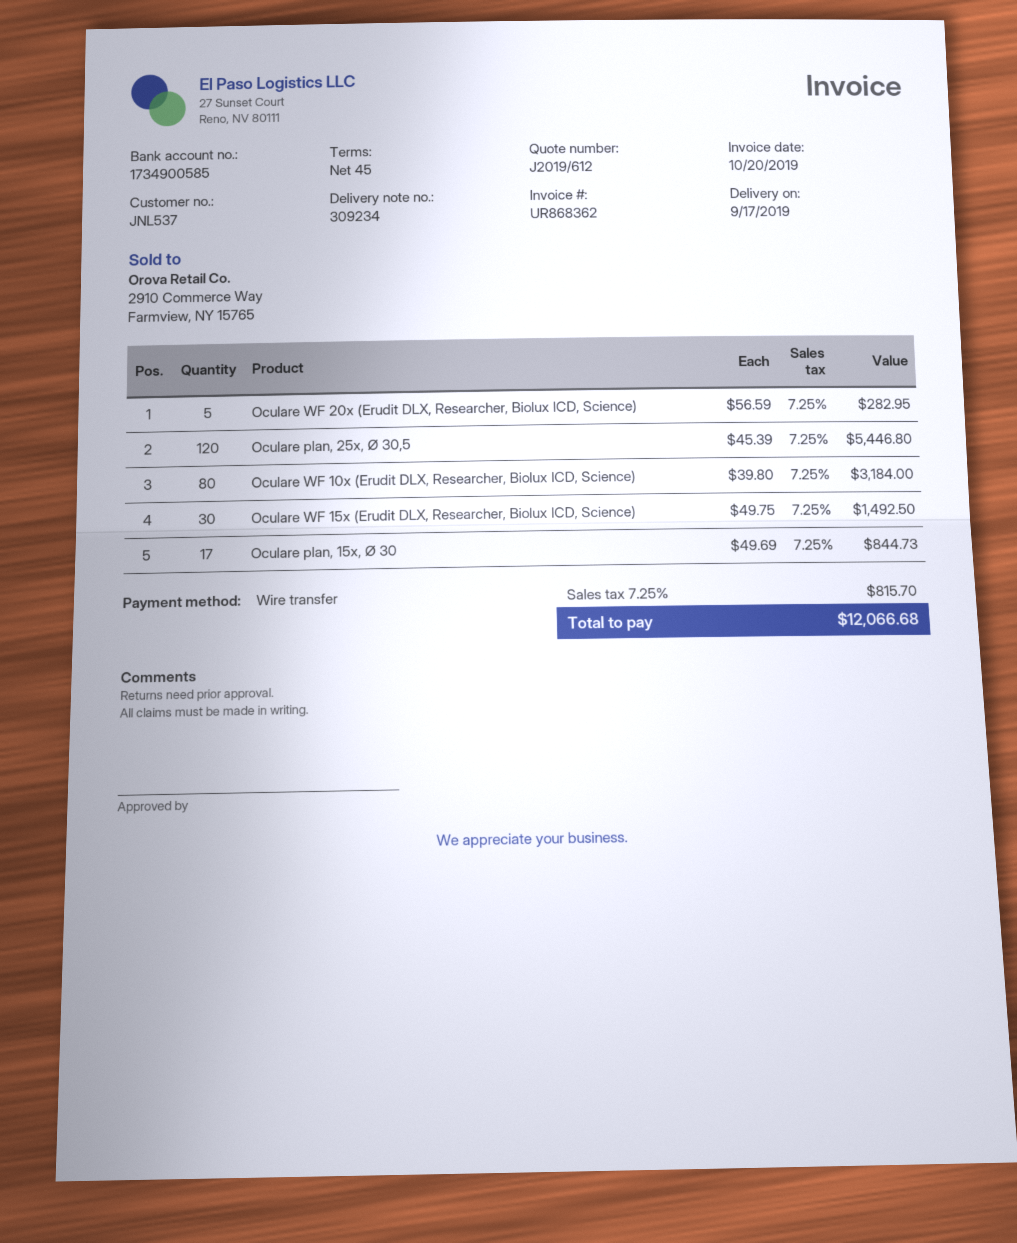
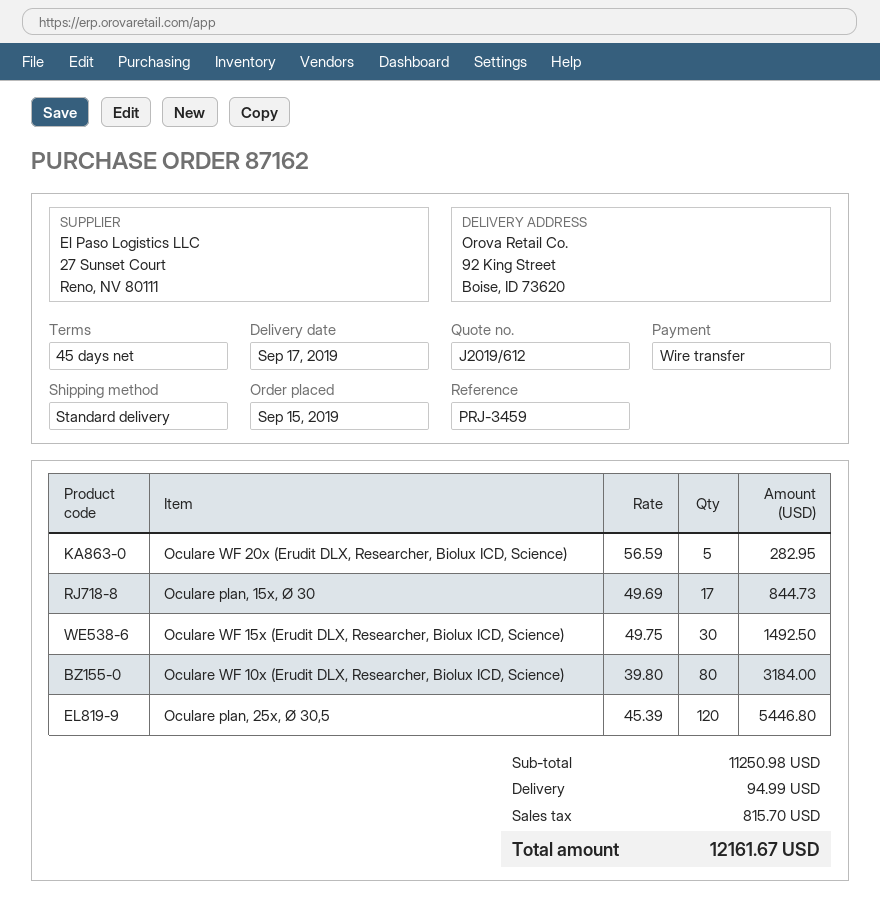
shipping: none -> 94.99
total: 12066.68 -> 12161.67

